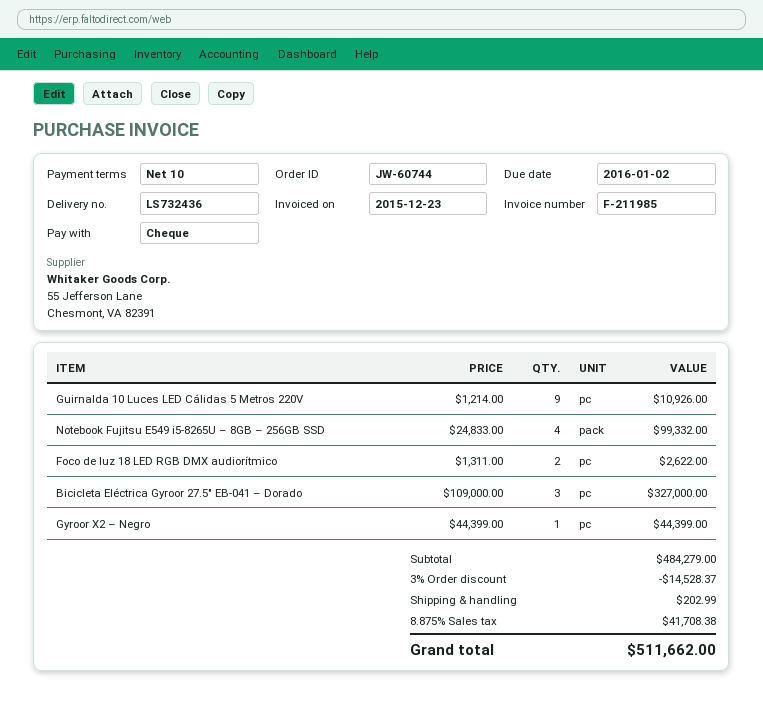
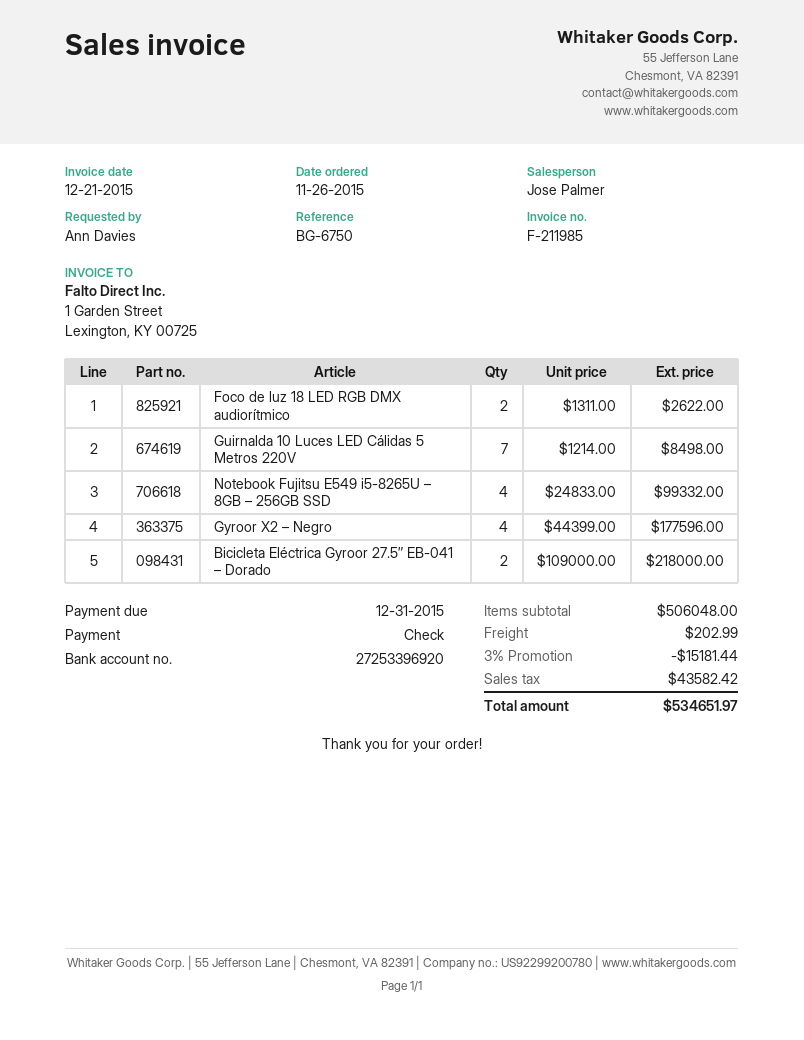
invoice date: 2015-12-23 -> 2015-12-21
due date: 2016-01-02 -> 2015-12-31
Guirnalda 10 Luces LED Cálidas 5 Metros 220V: 9 x 1214.00 = 10926.00 -> 7 x 1214.00 = 8498.00
Bicicleta Eléctrica Gyroor 27.5″ EB-041 – Dorado: 3 x 109000.00 = 327000.00 -> 2 x 109000.00 = 218000.00
Gyroor X2 – Negro: 1 x 44399.00 = 44399.00 -> 4 x 44399.00 = 177596.00
subtotal: 484279.00 -> 506048.00
discount: 3% = 14528.37 -> 3% = 15181.44
tax: 41708.38 -> 43582.42
total: 511662.00 -> 534651.97

